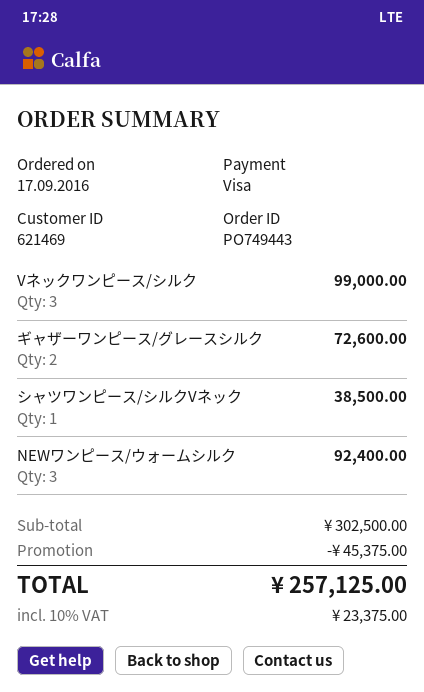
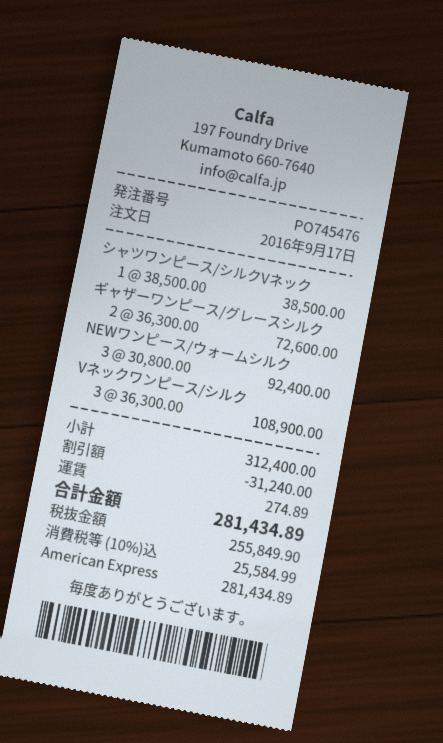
order number: PO749443 -> PO745476
payment method: Visa -> American Express
Vネックワンピース/シルク: 3 for 99000.00 -> 3 for 108900.00
subtotal: 302500.00 -> 312400.00
discount: 45375.00 -> 31240.00
shipping: none -> 274.89
tax: 10% = 23375.00 -> 10% = 25584.99
total: 257125.00 -> 281434.89

